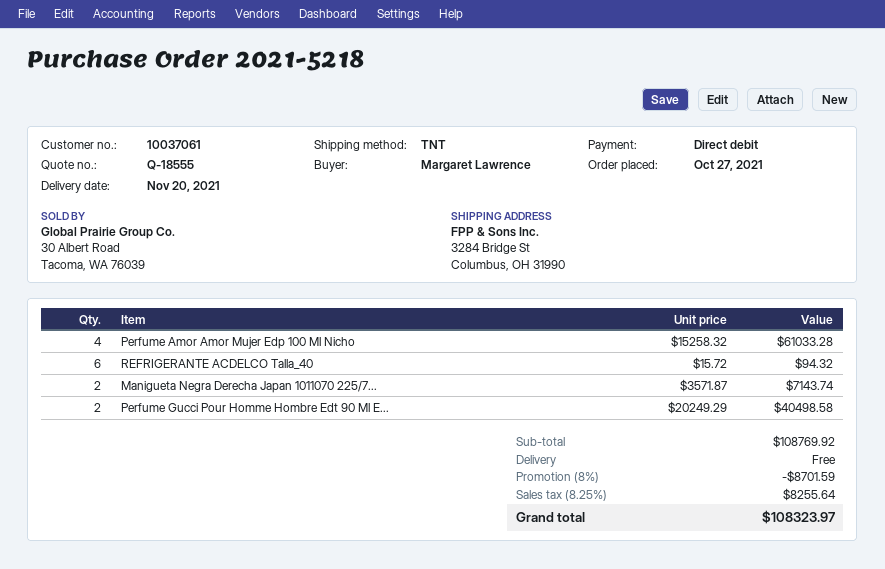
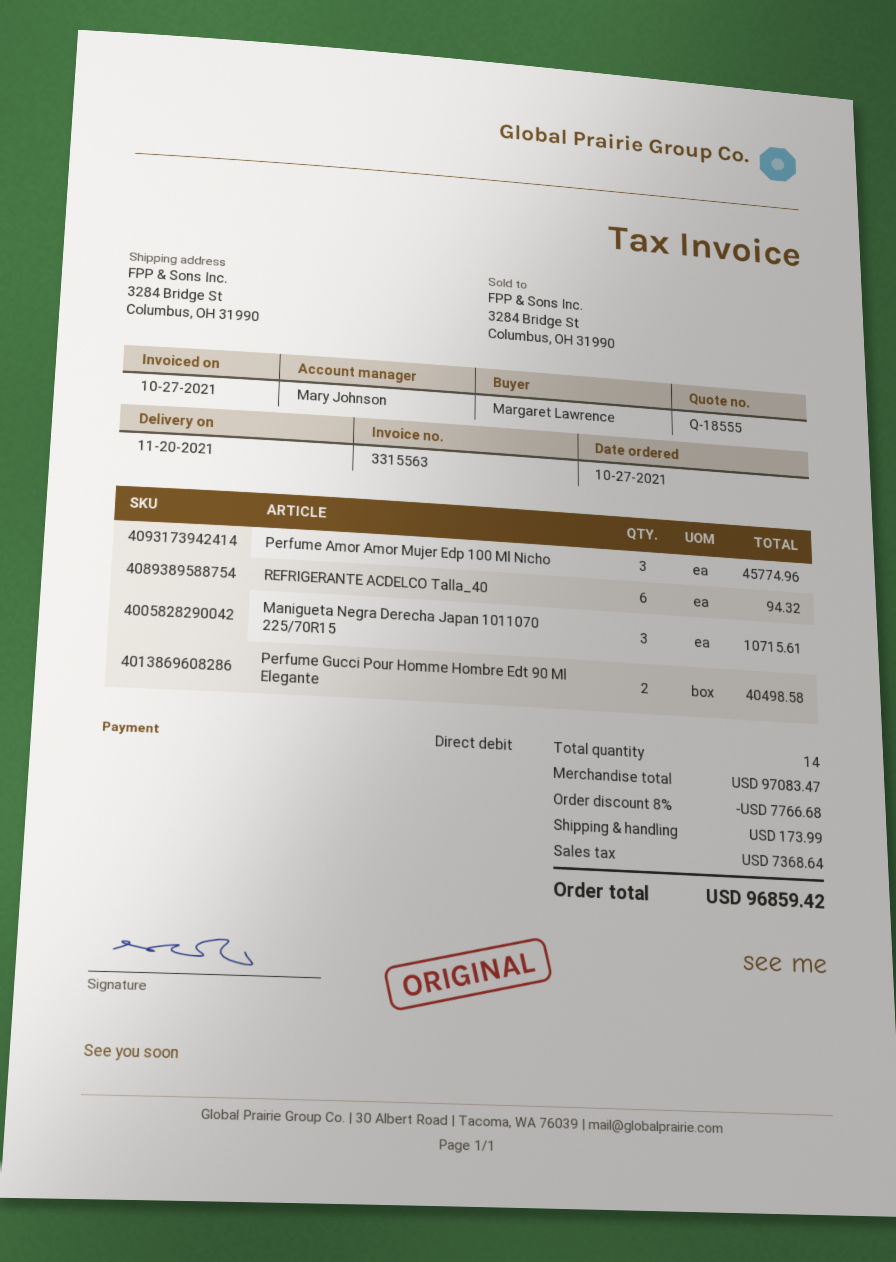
Perfume Amor Amor Mujer Edp 100 Ml Nicho: 4 for 61033.28 -> 3 for 45774.96
Manigueta Negra Derecha Japan 1011070 225/7...: 2 for 7143.74 -> 3 for 10715.61
subtotal: 108769.92 -> 97083.47
discount: 8% = 8701.59 -> 8% = 7766.68
shipping: 0.00 -> 173.99
tax: 8255.64 -> 7368.64
total: 108323.97 -> 96859.42

